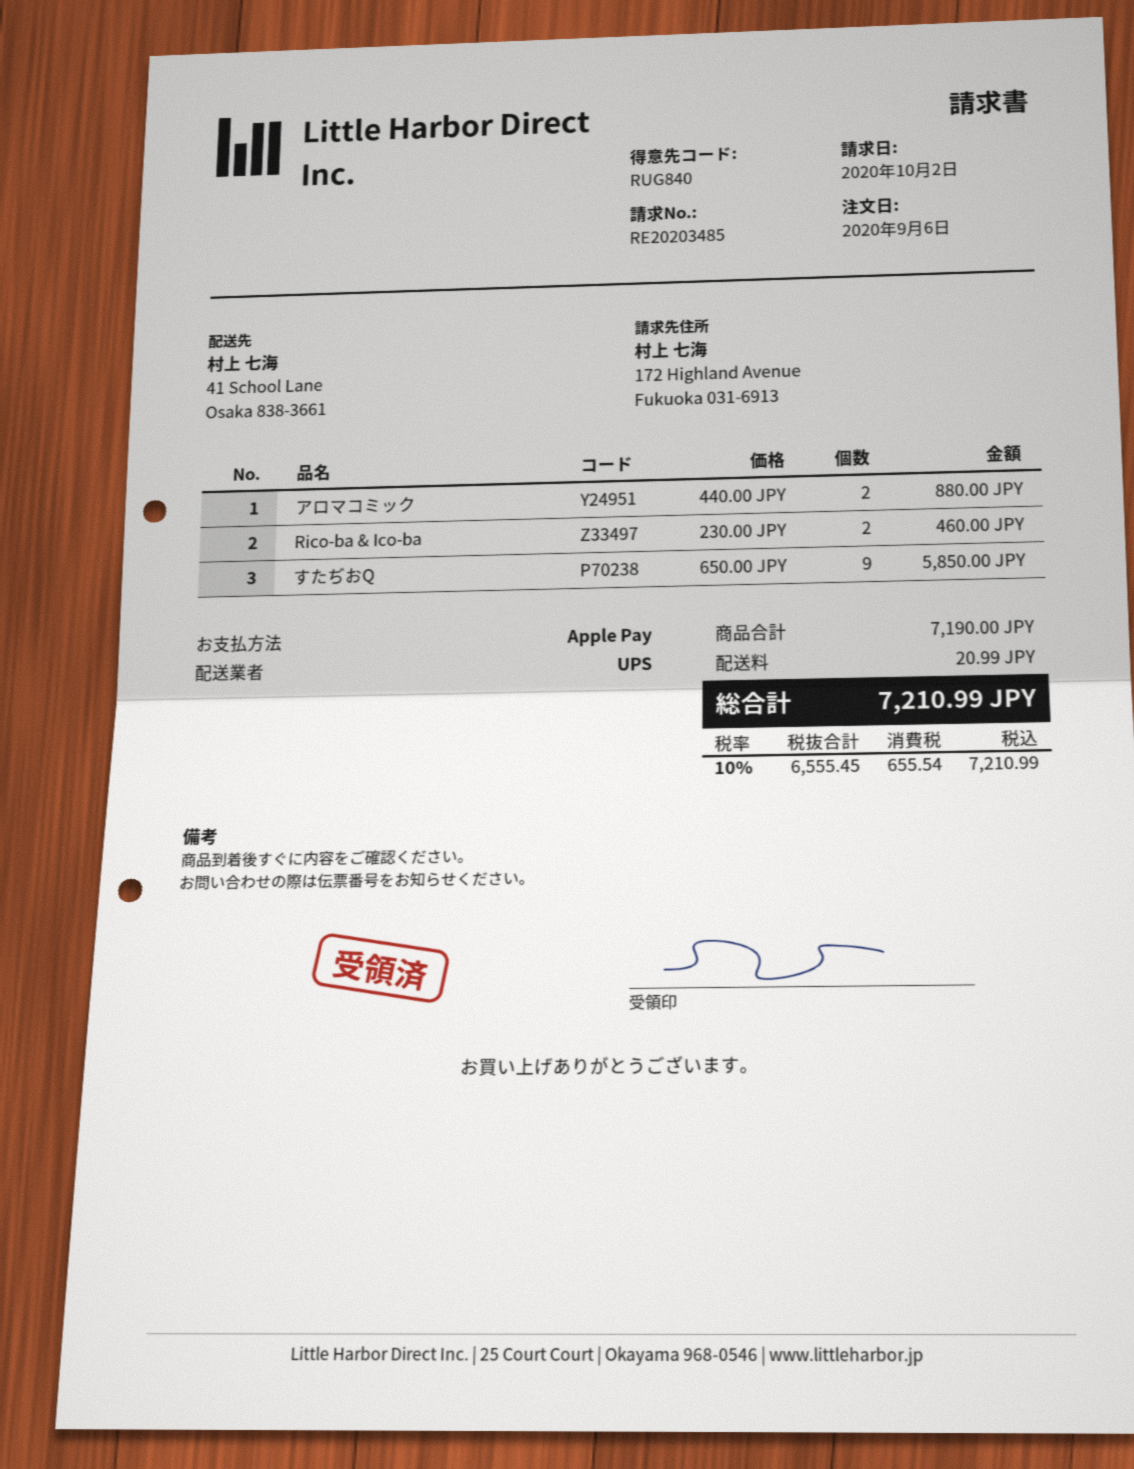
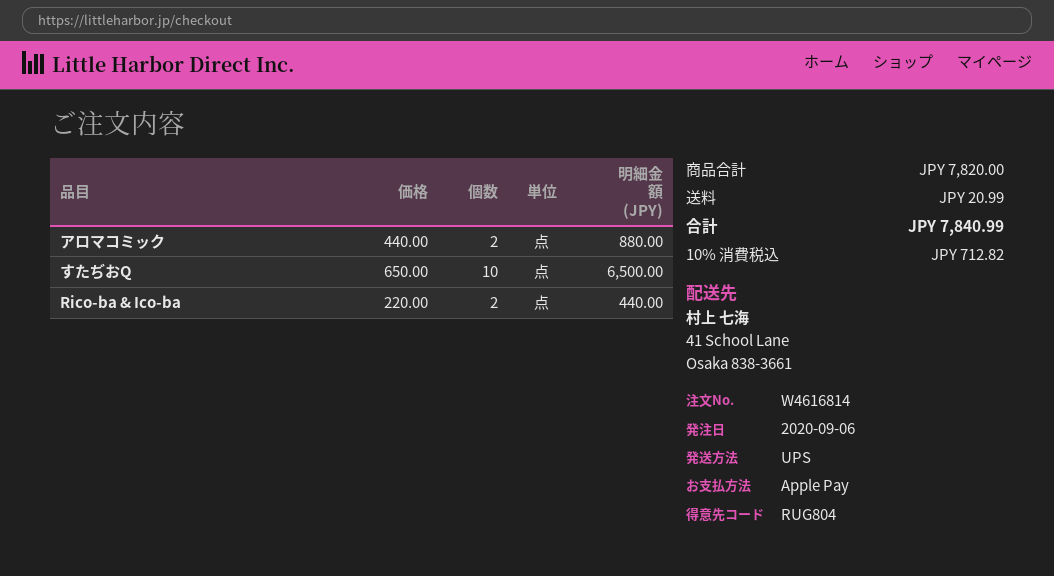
customer number: RUG840 -> RUG804
Rico-ba & Ico-ba: 2 x 230.00 = 460.00 -> 2 x 220.00 = 440.00
すたぢおQ: 9 x 650.00 = 5850.00 -> 10 x 650.00 = 6500.00
subtotal: 7190.00 -> 7820.00
tax: 10% = 655.54 -> 10% = 712.82
total: 7210.99 -> 7840.99

